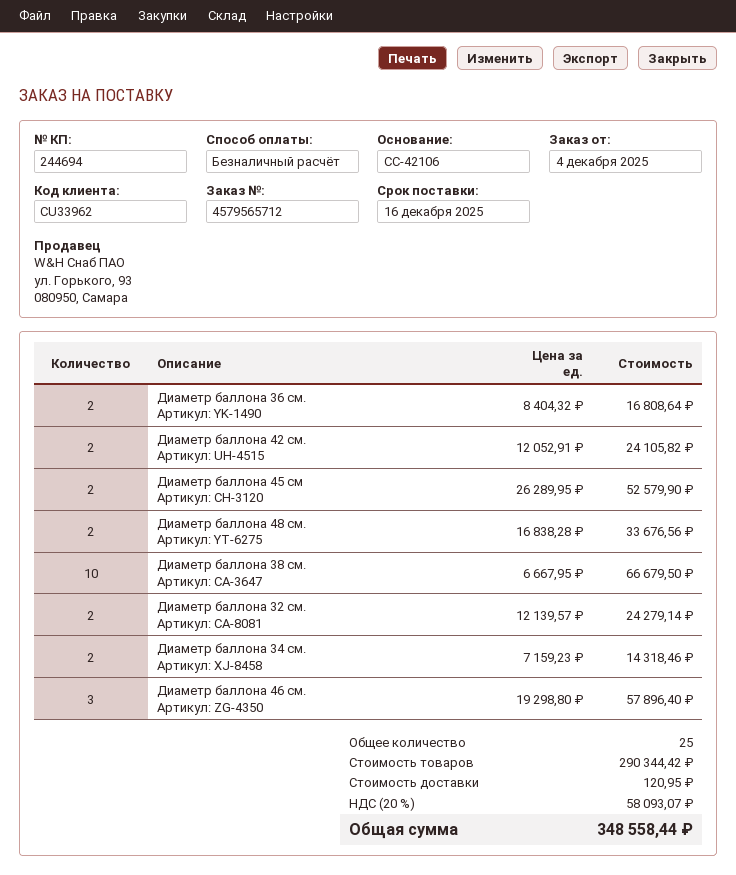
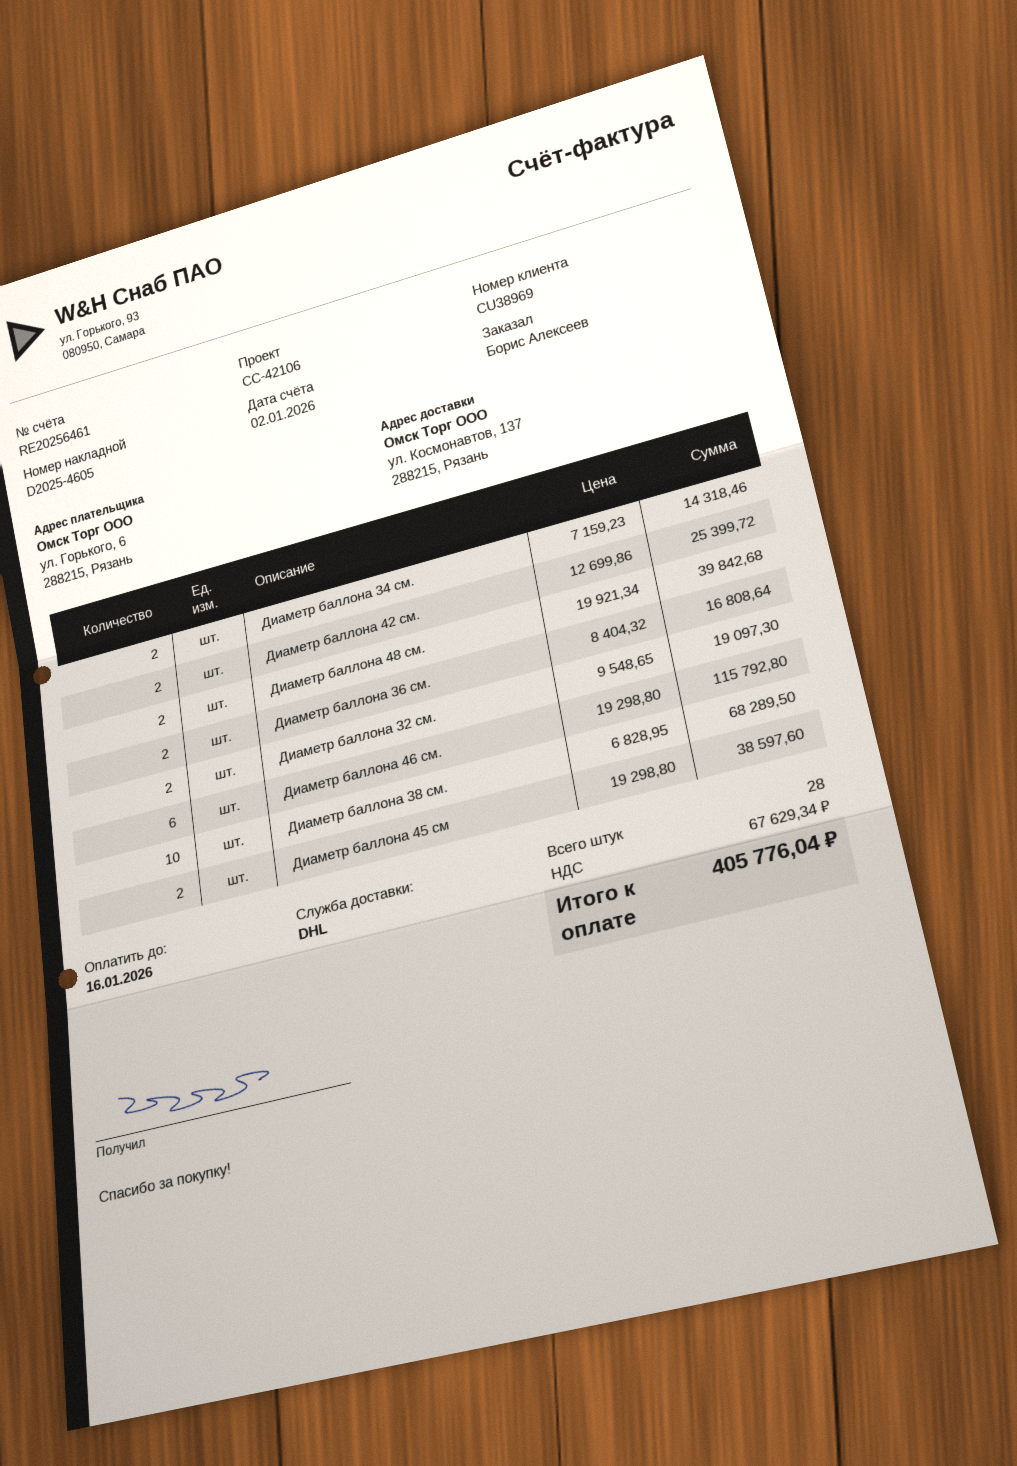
customer number: CU33962 -> CU38969
Диаметр баллона 42 см.: 2 x 12052.91 = 24105.82 -> 2 x 12699.86 = 25399.72
Диаметр баллона 45 см: 2 x 26289.95 = 52579.90 -> 2 x 19298.80 = 38597.60
Диаметр баллона 48 см.: 2 x 16838.28 = 33676.56 -> 2 x 19921.34 = 39842.68
Диаметр баллона 38 см.: 10 x 6667.95 = 66679.50 -> 10 x 6828.95 = 68289.50
Диаметр баллона 32 см.: 2 x 12139.57 = 24279.14 -> 2 x 9548.65 = 19097.30
Диаметр баллона 46 см.: 3 x 19298.80 = 57896.40 -> 6 x 19298.80 = 115792.80
total quantity: 25 -> 28
shipping: 120.95 -> none
tax: 58093.07 -> 67629.34
total: 348558.44 -> 405776.04

